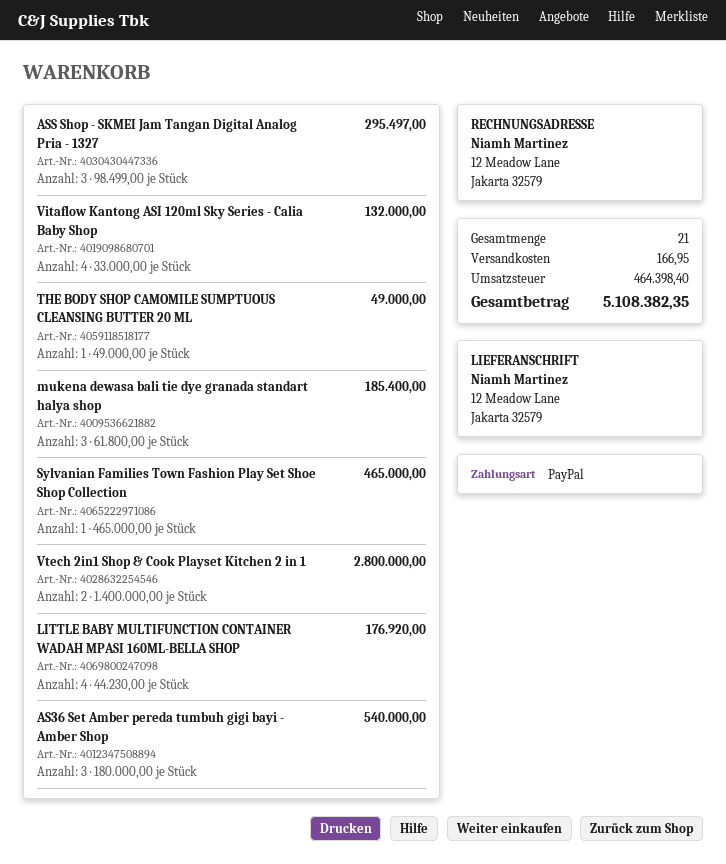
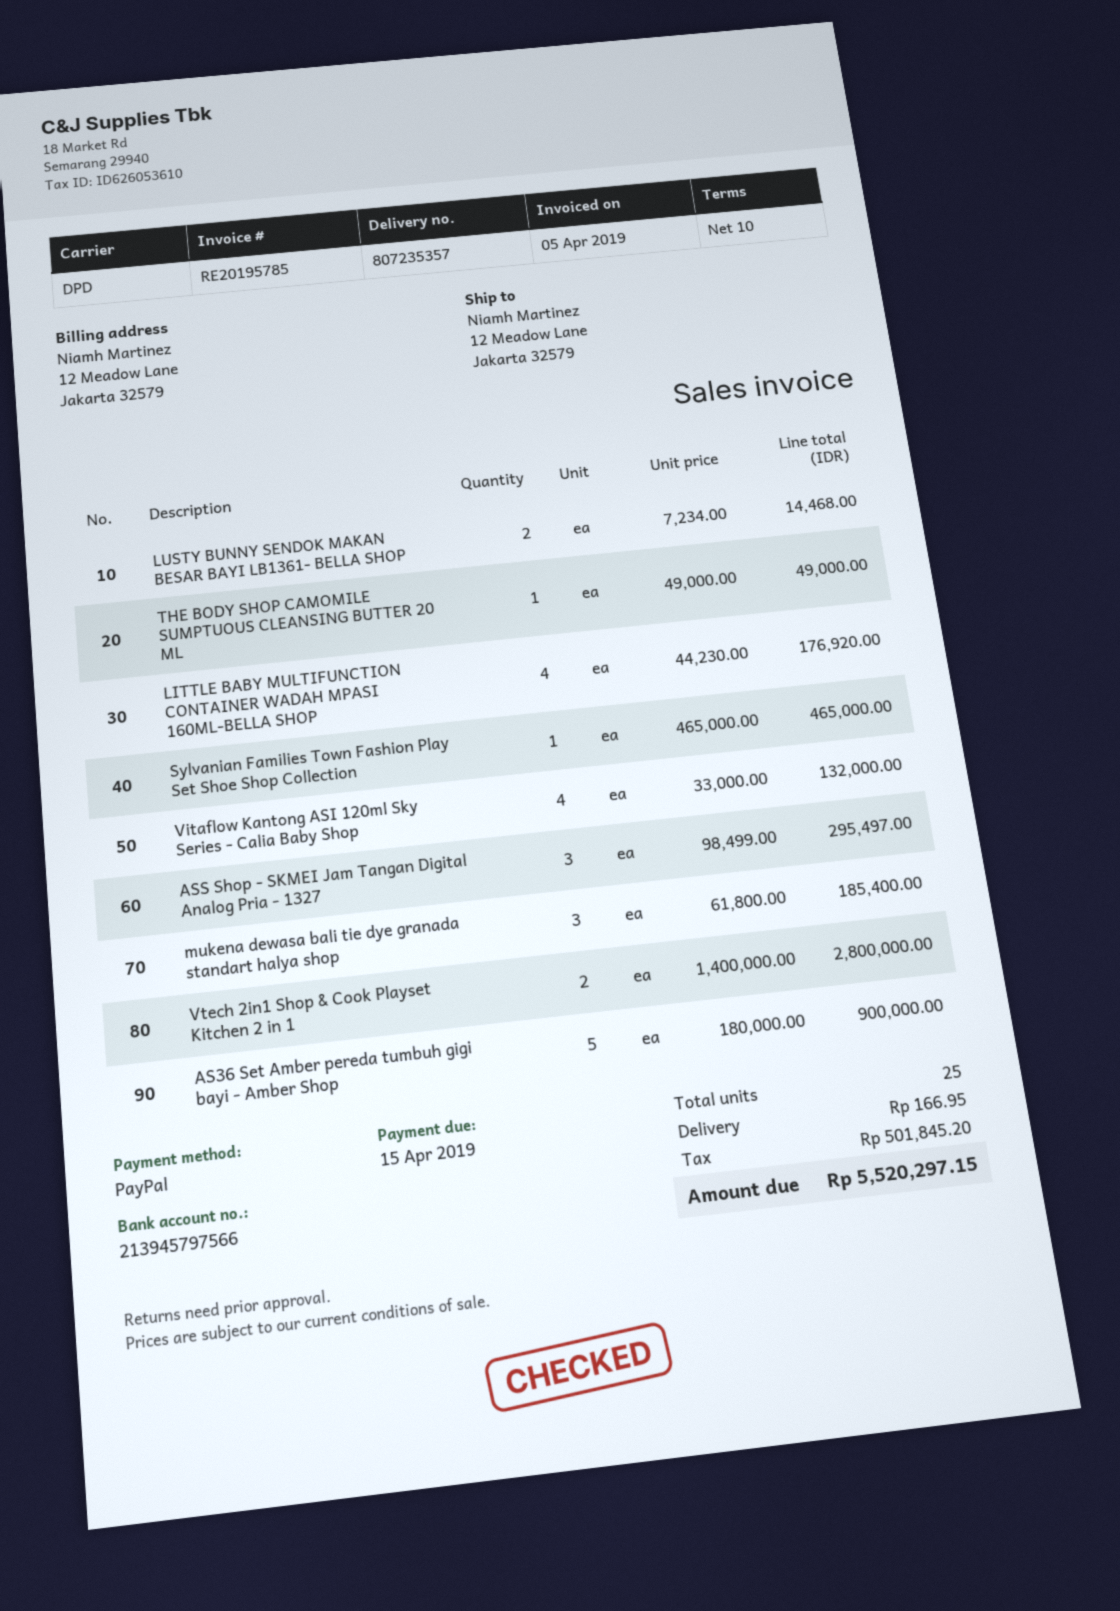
AS36 Set Amber pereda tumbuh gigi bayi - Amber Shop: 3 x 180000.00 = 540000.00 -> 5 x 180000.00 = 900000.00
LUSTY BUNNY SENDOK MAKAN BESAR BAYI LB1361- BELLA SHOP: none -> 2 x 7234.00 = 14468.00
total quantity: 21 -> 25
tax: 464398.40 -> 501845.20
total: 5108382.35 -> 5520297.15

